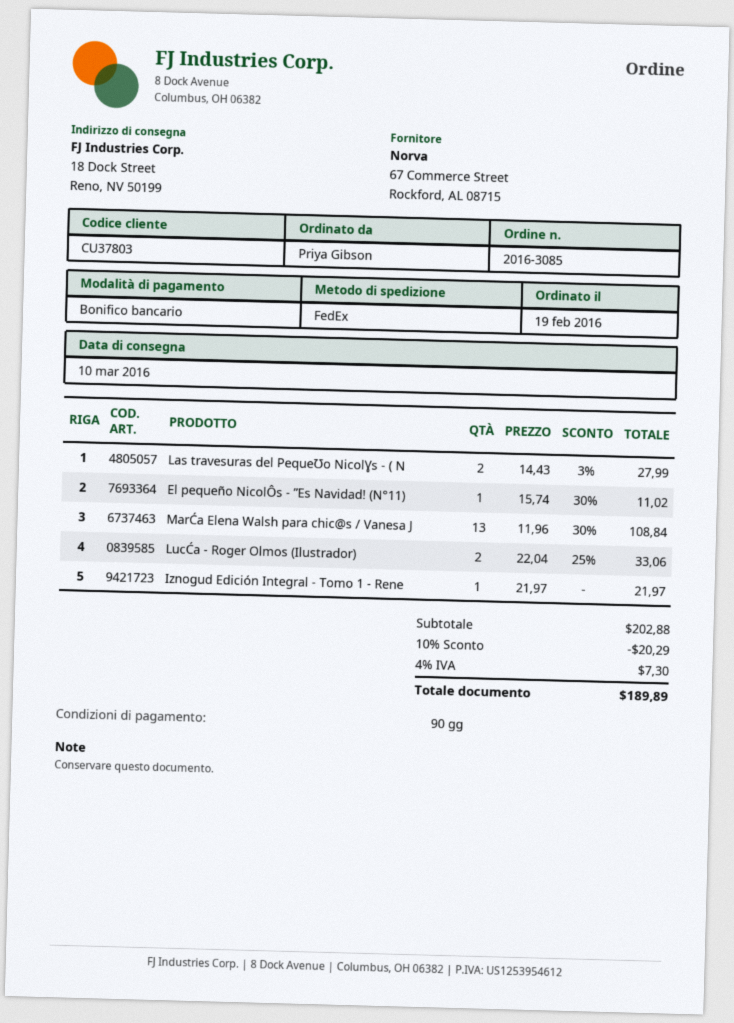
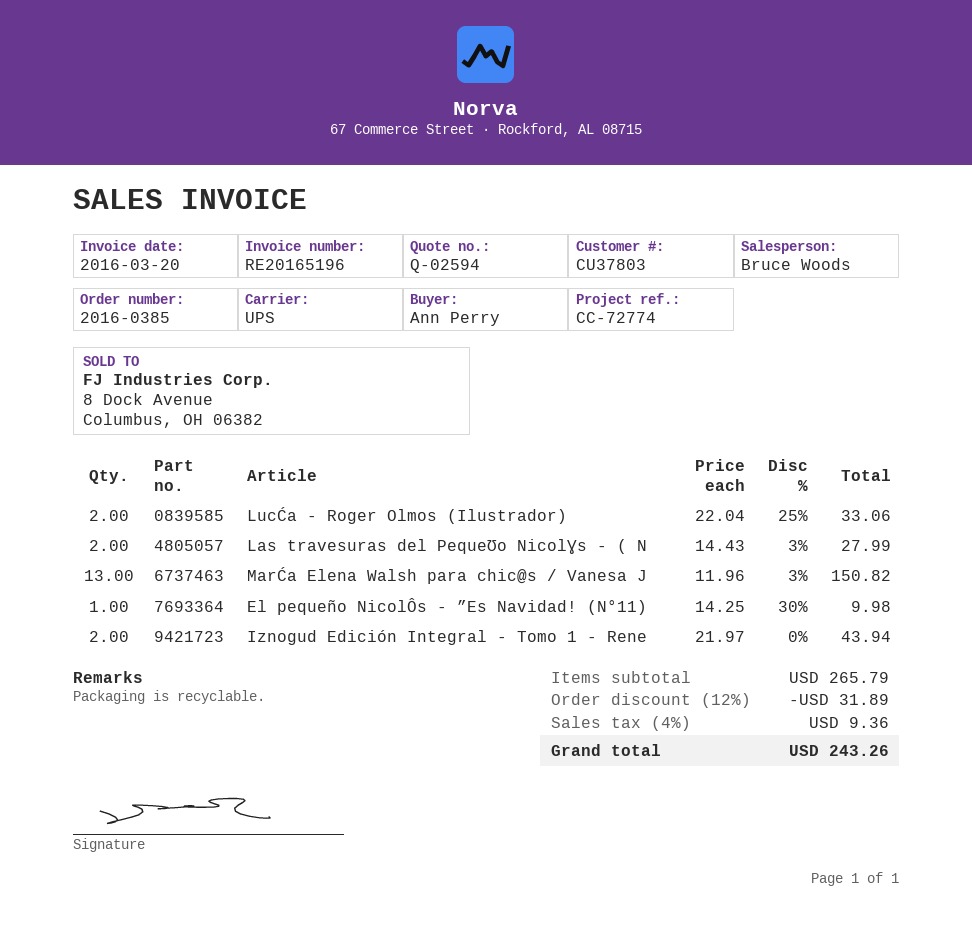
order number: 2016-3085 -> 2016-0385
ordered by: Priya Gibson -> Ann Perry
shipping method: FedEx -> UPS
El pequeño NicolÔs - ”Es Navidad! (N°11): 1 x 15.74 - 30% = 11.02 -> 1 x 14.25 - 30% = 9.98
MarĆa Elena Walsh para chic@s / Vanesa J: 13 x 11.96 - 30% = 108.84 -> 13 x 11.96 - 3% = 150.82
Iznogud Edición Integral - Tomo 1 - Rene: 1 x 21.97 = 21.97 -> 2 x 21.97 = 43.94
subtotal: 202.88 -> 265.79
discount: 10% = 20.29 -> 12% = 31.89
tax: 4% = 7.30 -> 4% = 9.36
total: 189.89 -> 243.26

